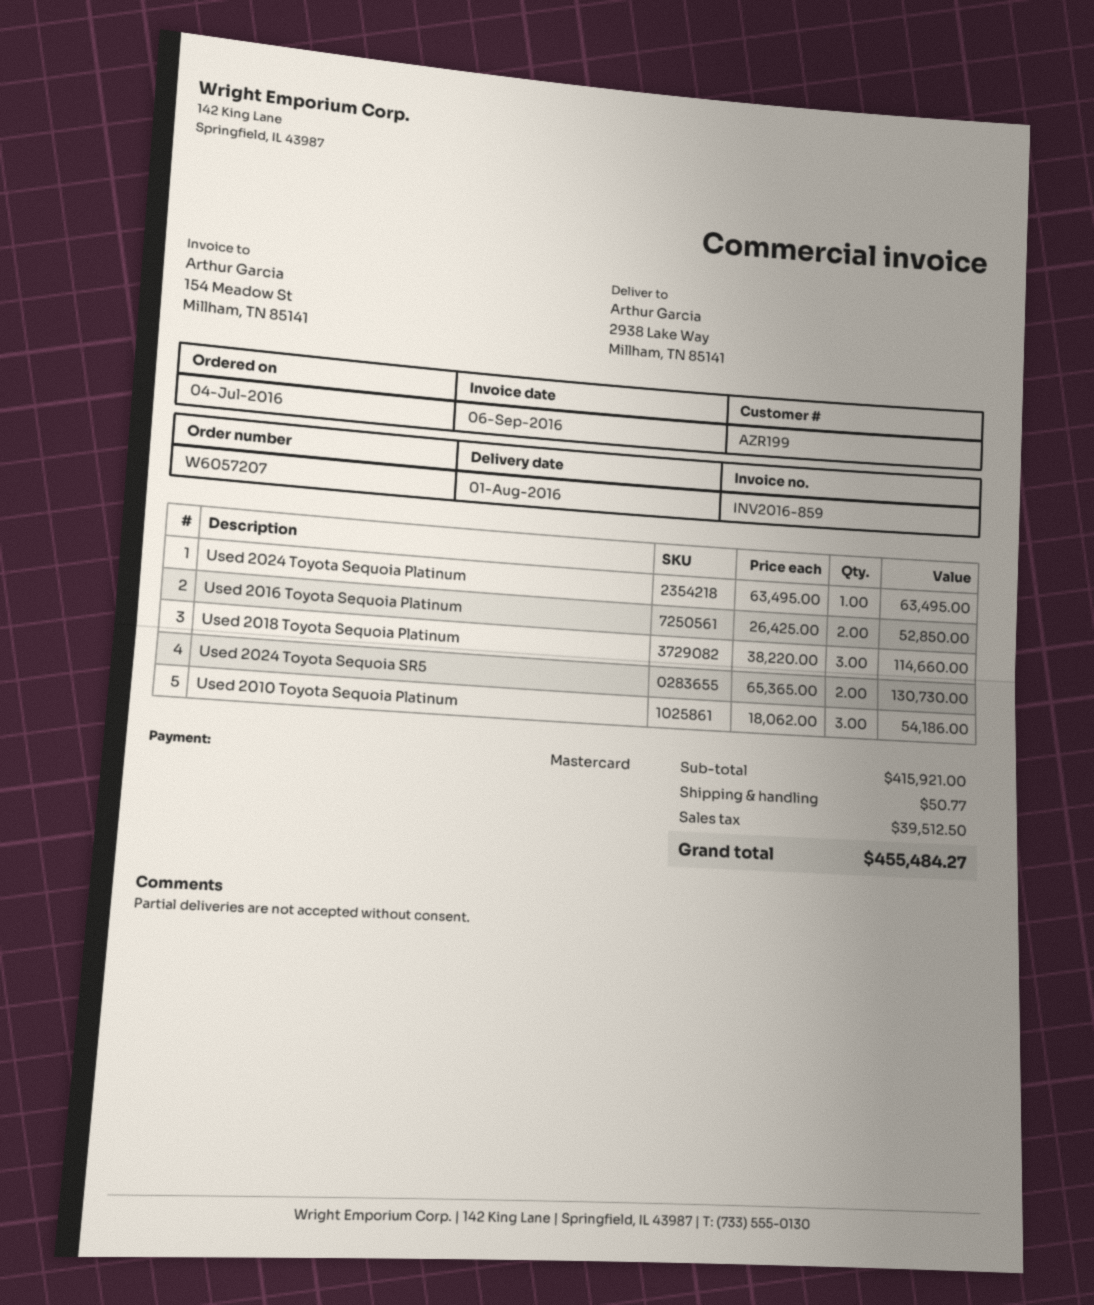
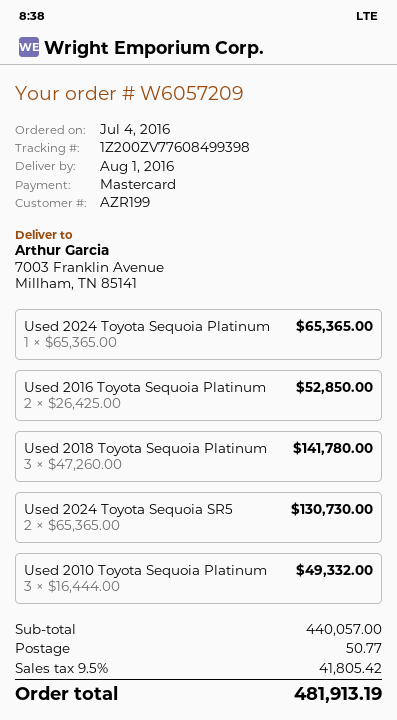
order number: W6057207 -> W6057209
ship to: 2938 Lake Way, Millham, TN 85141 -> 7003 Franklin Avenue, Millham, TN 85141
Used 2024 Toyota Sequoia Platinum: 1 x 63495.00 = 63495.00 -> 1 x 65365.00 = 65365.00
Used 2018 Toyota Sequoia Platinum: 3 x 38220.00 = 114660.00 -> 3 x 47260.00 = 141780.00
Used 2010 Toyota Sequoia Platinum: 3 x 18062.00 = 54186.00 -> 3 x 16444.00 = 49332.00
subtotal: 415921.00 -> 440057.00
tax: 39512.50 -> 41805.42
total: 455484.27 -> 481913.19

